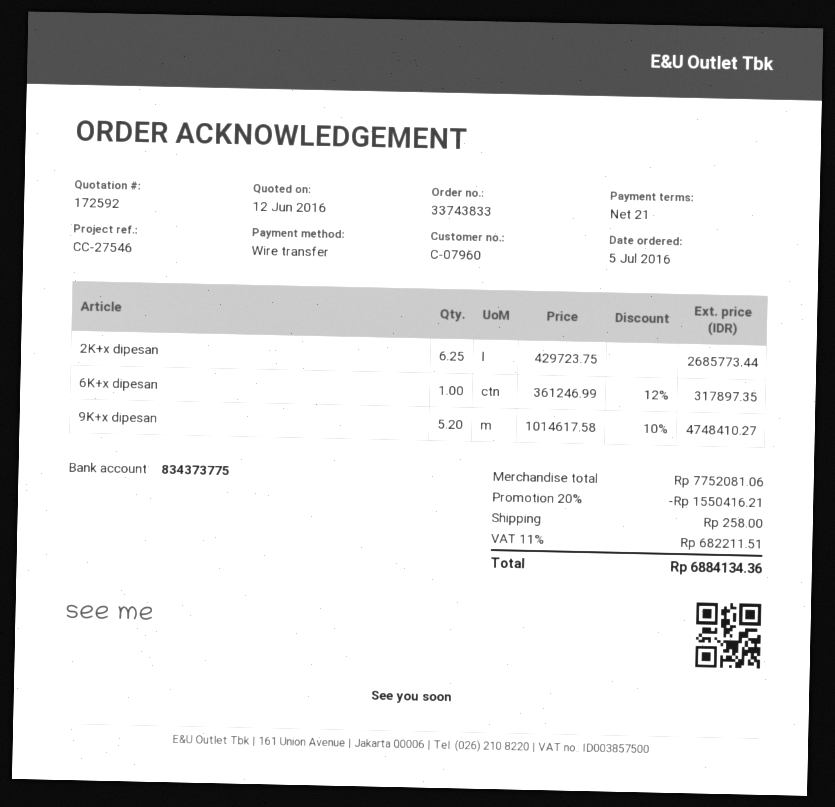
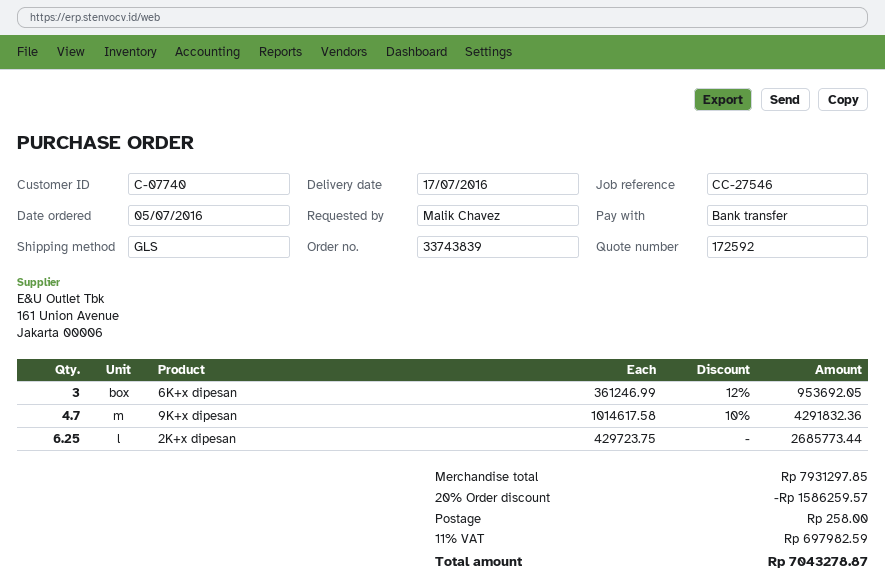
order number: 33743833 -> 33743839
customer number: C-07960 -> C-07740
6K+x dipesan: 1 x 361246.99 - 12% = 317897.35 -> 3 x 361246.99 - 12% = 953692.05
9K+x dipesan: 5.2 x 1014617.58 - 10% = 4748410.27 -> 4.7 x 1014617.58 - 10% = 4291832.36
subtotal: 7752081.06 -> 7931297.85
discount: 20% = 1550416.21 -> 20% = 1586259.57
tax: 11% = 682211.51 -> 11% = 697982.59
total: 6884134.36 -> 7043278.87

